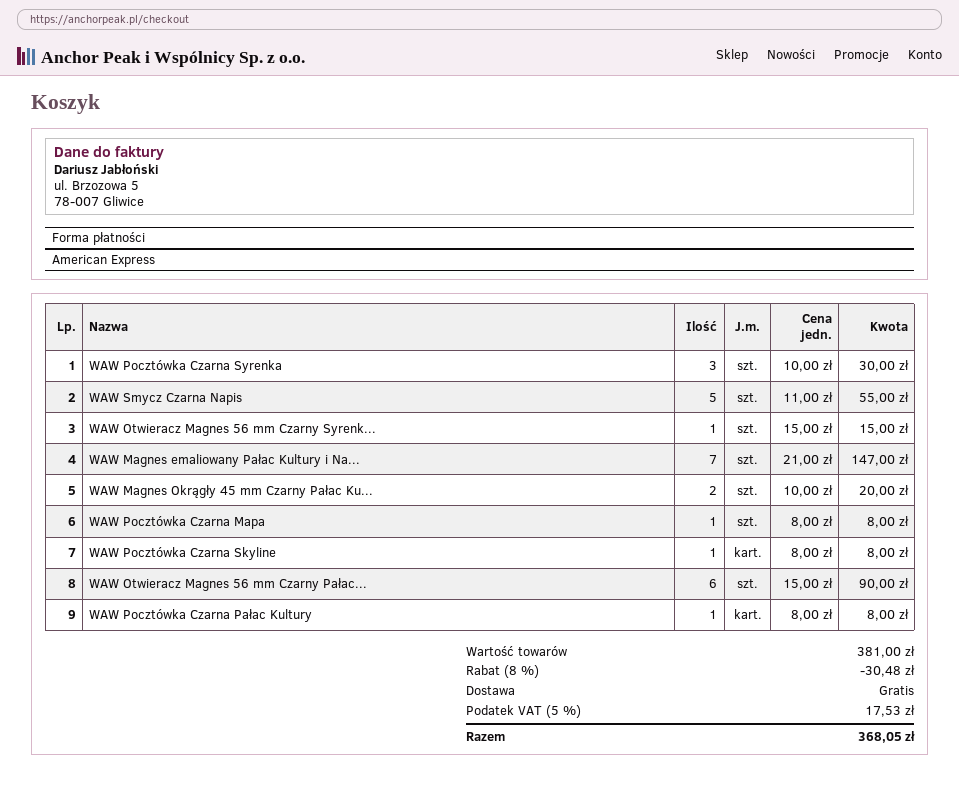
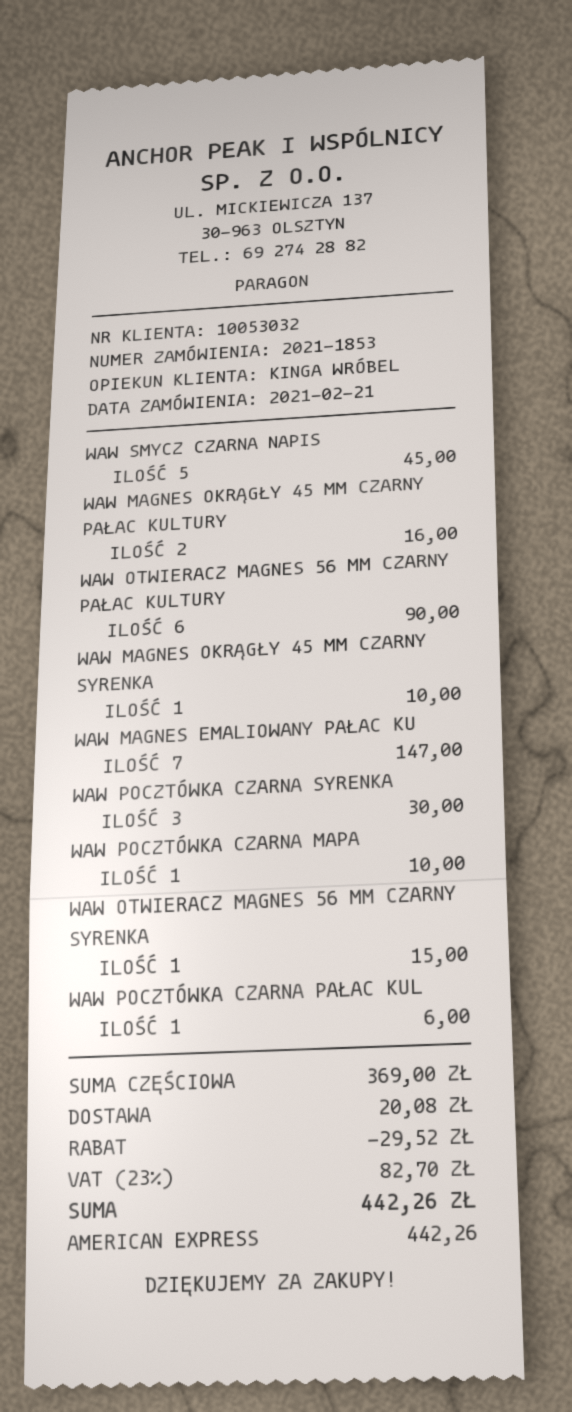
WAW Smycz Czarna Napis: 5 for 55.00 -> 5 for 45.00
WAW Magnes Okrągły 45 mm Czarny Pałac Ku...: 2 for 20.00 -> 2 for 16.00
WAW Pocztówka Czarna Mapa: 1 for 8.00 -> 1 for 10.00
WAW Pocztówka Czarna Skyline: 1 for 8.00 -> none
WAW Pocztówka Czarna Pałac Kultury: 1 for 8.00 -> 1 for 6.00
WAW MAGNES OKRĄGŁY 45 MM CZARNY SYRENKA: none -> 1 for 10.00
subtotal: 381.00 -> 369.00
discount: 30.48 -> 29.52
shipping: 0.00 -> 20.08
tax: 5% = 17.53 -> 23% = 82.70
total: 368.05 -> 442.26

